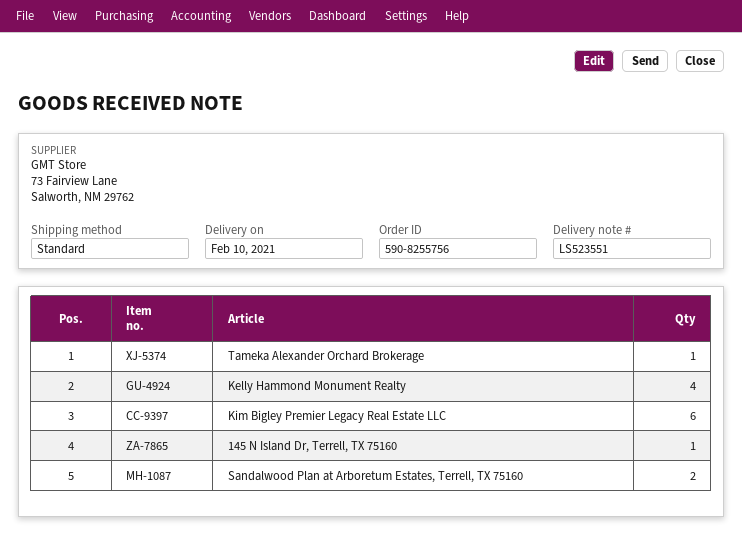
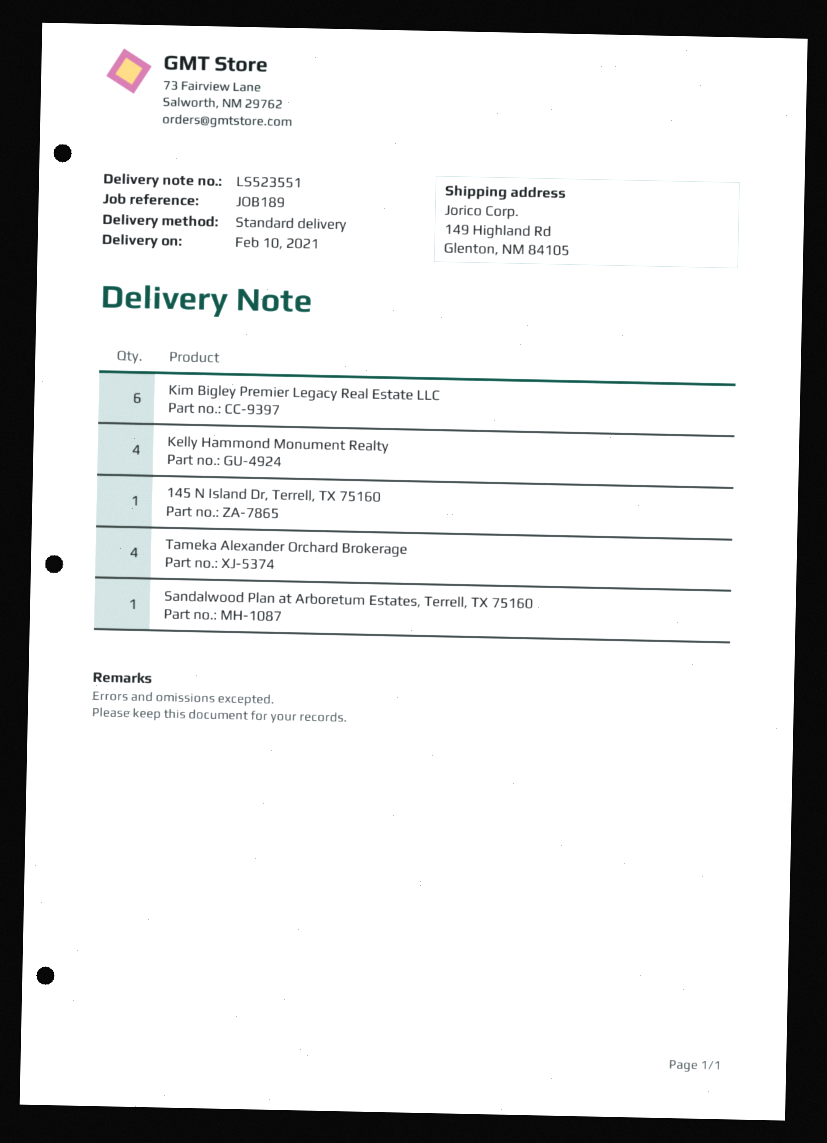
Tameka Alexander Orchard Brokerage: 1 -> 4
Sandalwood Plan at Arboretum Estates, Terrell, TX 75160: 2 -> 1

